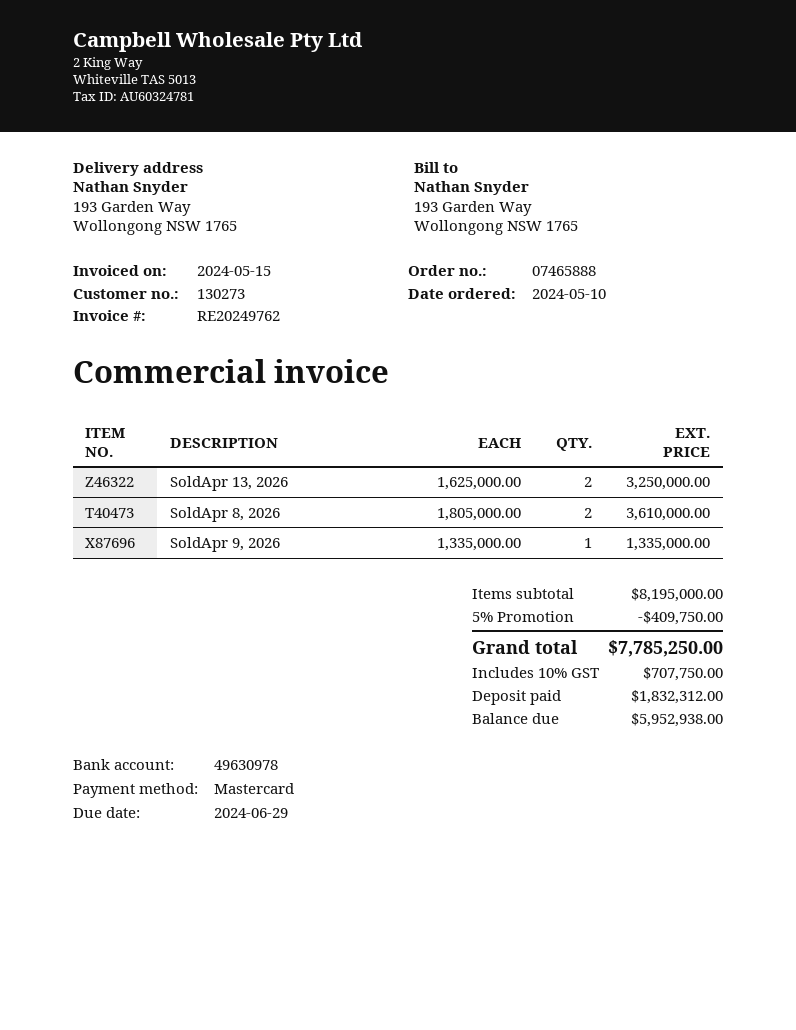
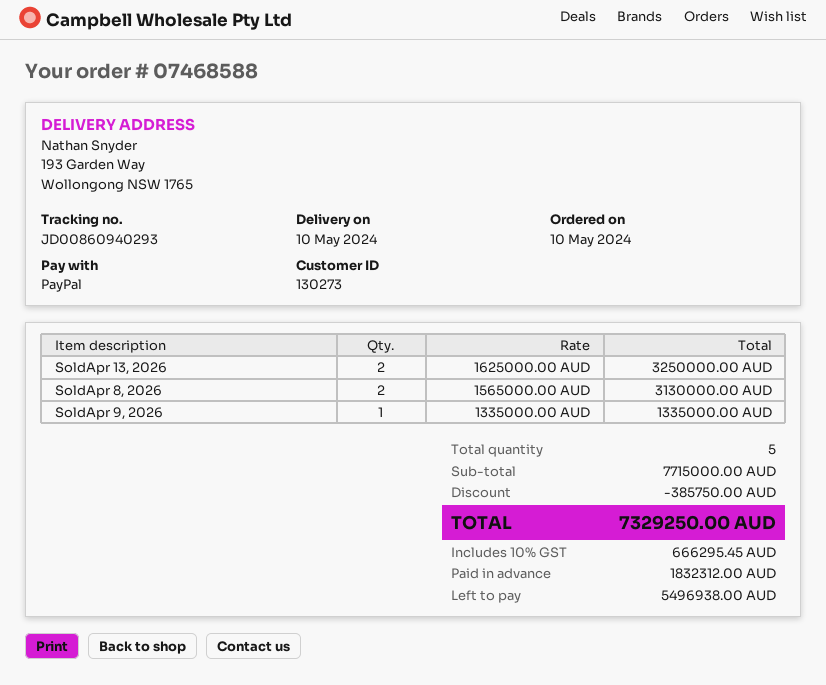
order number: 07465888 -> 07468588
payment method: Mastercard -> PayPal
SoldApr 8, 2026: 2 x 1805000.00 = 3610000.00 -> 2 x 1565000.00 = 3130000.00
subtotal: 8195000.00 -> 7715000.00
discount: 409750.00 -> 385750.00
tax: 10% = 707750.00 -> 10% = 666295.45
total: 7785250.00 -> 7329250.00
balance: 5952938.00 -> 5496938.00

